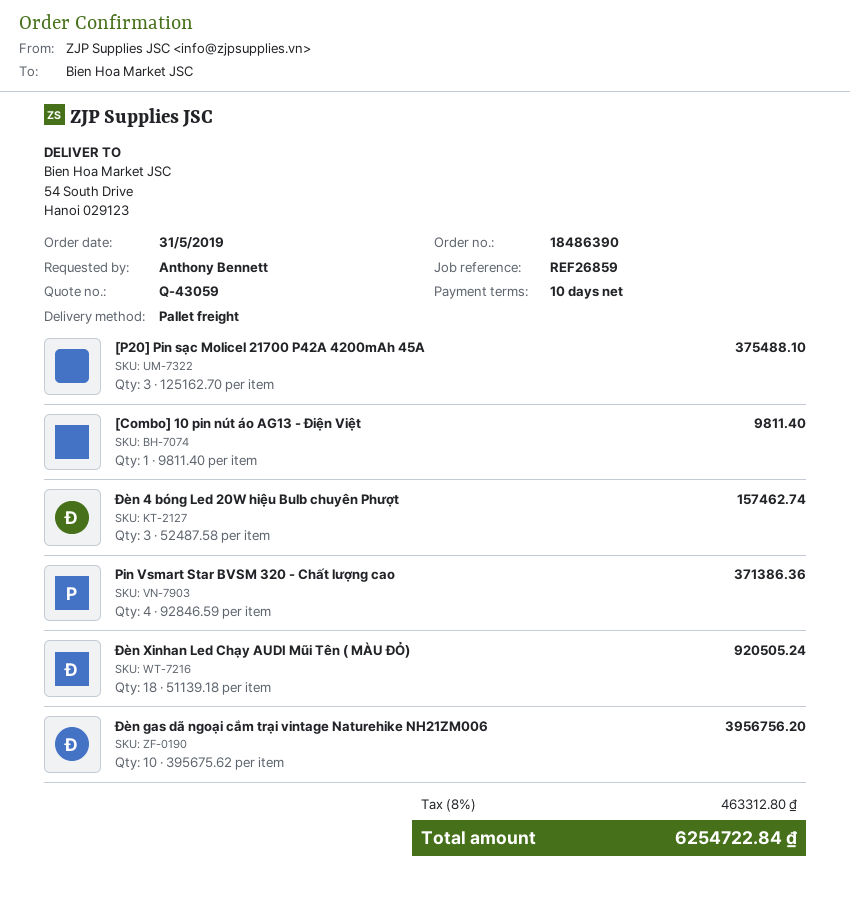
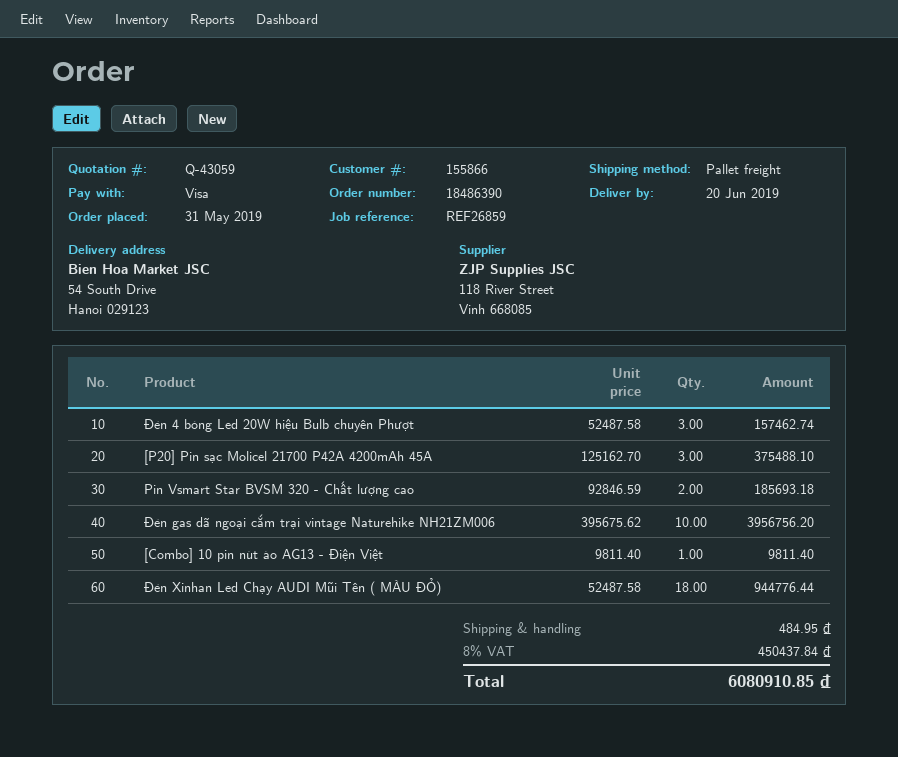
Pin Vsmart Star BVSM 320 - Chất lượng cao: 4 x 92846.59 = 371386.36 -> 2 x 92846.59 = 185693.18
Đèn Xinhan Led Chạy AUDI Mũi Tên ( MÀU ĐỎ): 18 x 51139.18 = 920505.24 -> 18 x 52487.58 = 944776.44
shipping: none -> 484.95
tax: 8% = 463312.80 -> 8% = 450437.84
total: 6254722.84 -> 6080910.85

